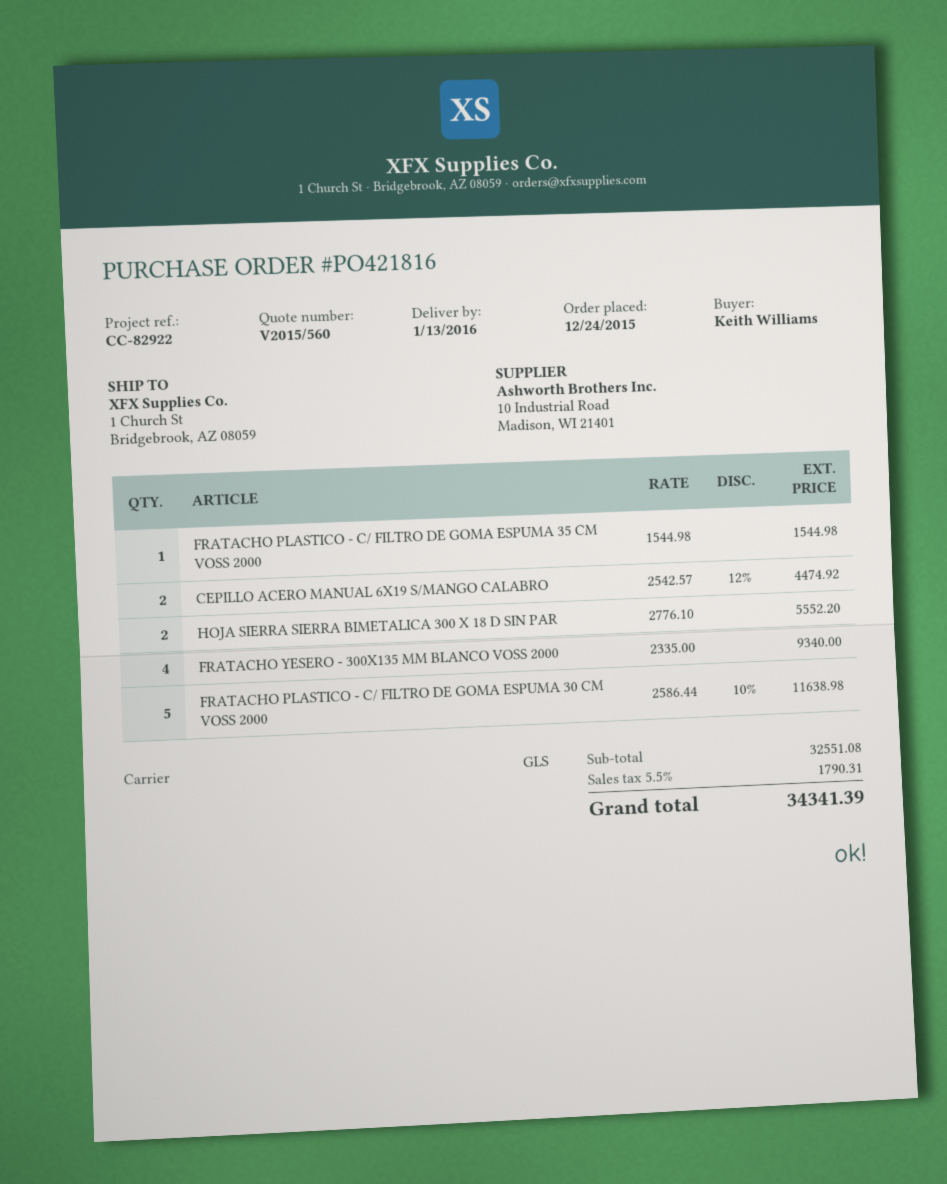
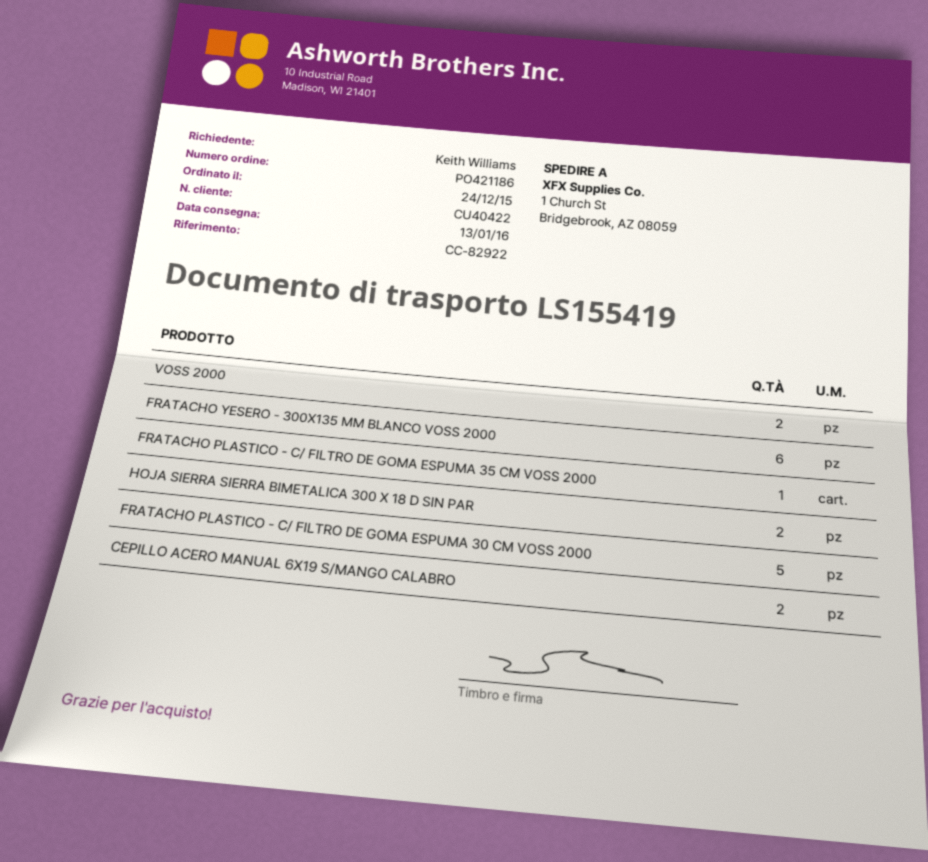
order number: PO421816 -> PO421186
FRATACHO YESERO - 300X135 MM BLANCO VOSS 2000: 4 -> 6
VOSS 2000: none -> 2

